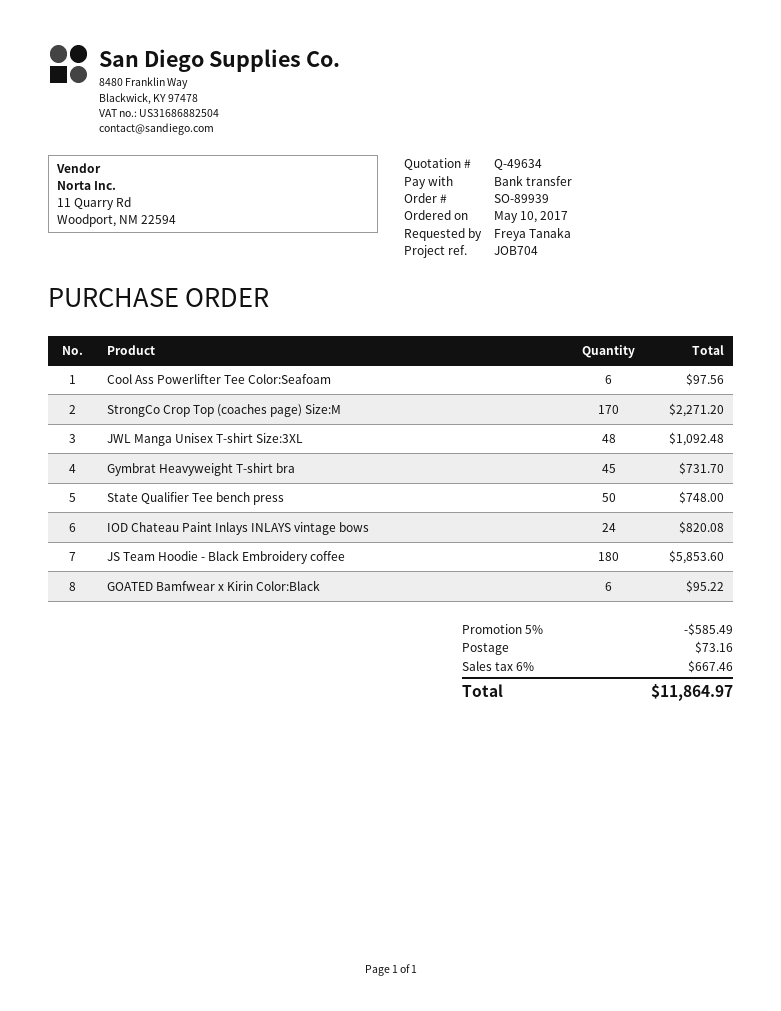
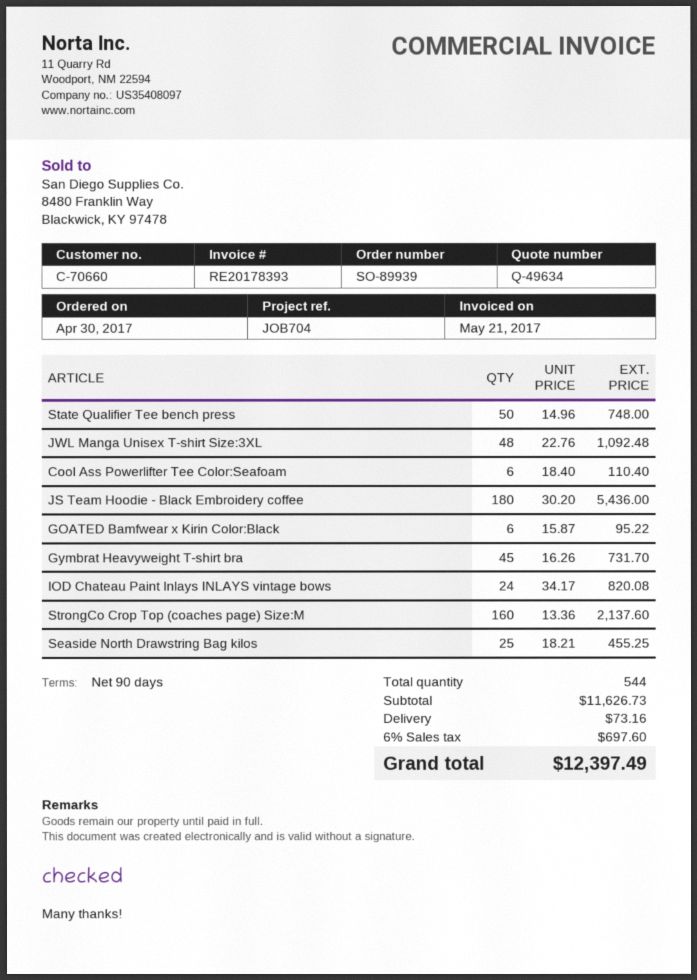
order date: 2017-05-10 -> 2017-04-30
Cool Ass Powerlifter Tee Color:Seafoam: 6 for 97.56 -> 6 for 110.40
StrongCo Crop Top (coaches page) Size:M: 170 for 2271.20 -> 160 for 2137.60
JS Team Hoodie - Black Embroidery coffee: 180 for 5853.60 -> 180 for 5436.00
Seaside North Drawstring Bag kilos: none -> 25 for 455.25
discount: 5% = 585.49 -> none
tax: 6% = 667.46 -> 6% = 697.60
total: 11864.97 -> 12397.49

